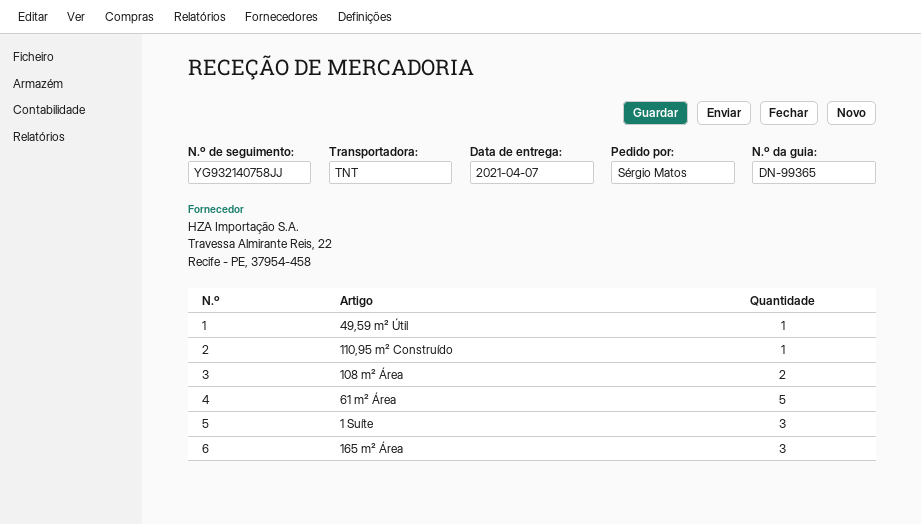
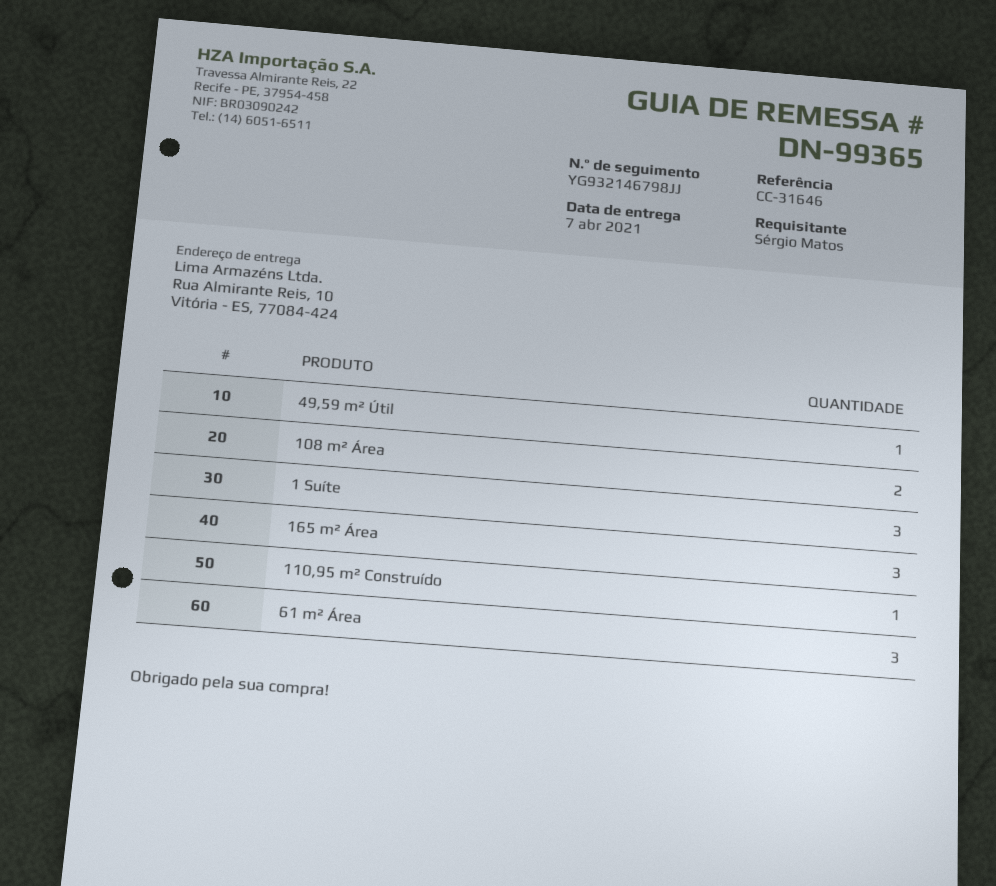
tracking number: YG932140758JJ -> YG932146798JJ
61 m² Área: 5 -> 3

